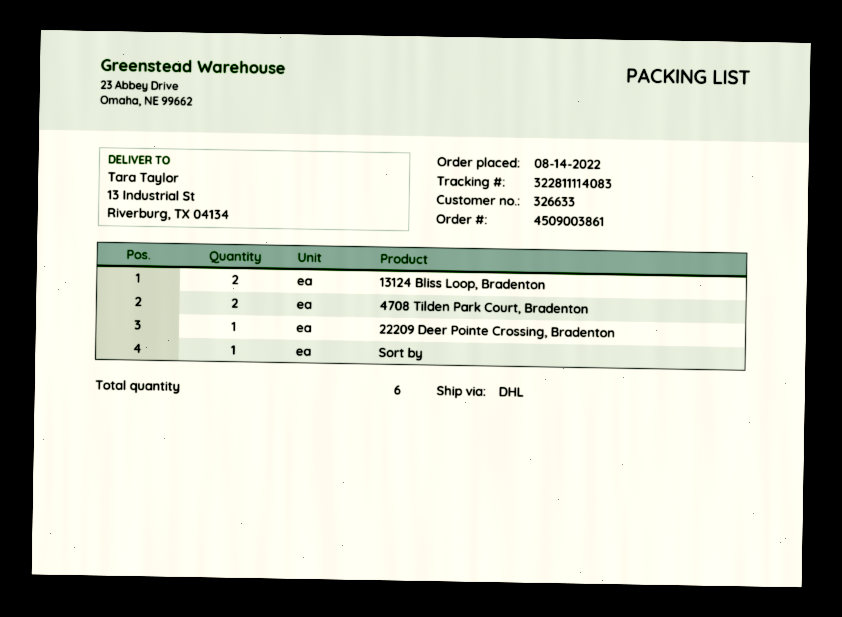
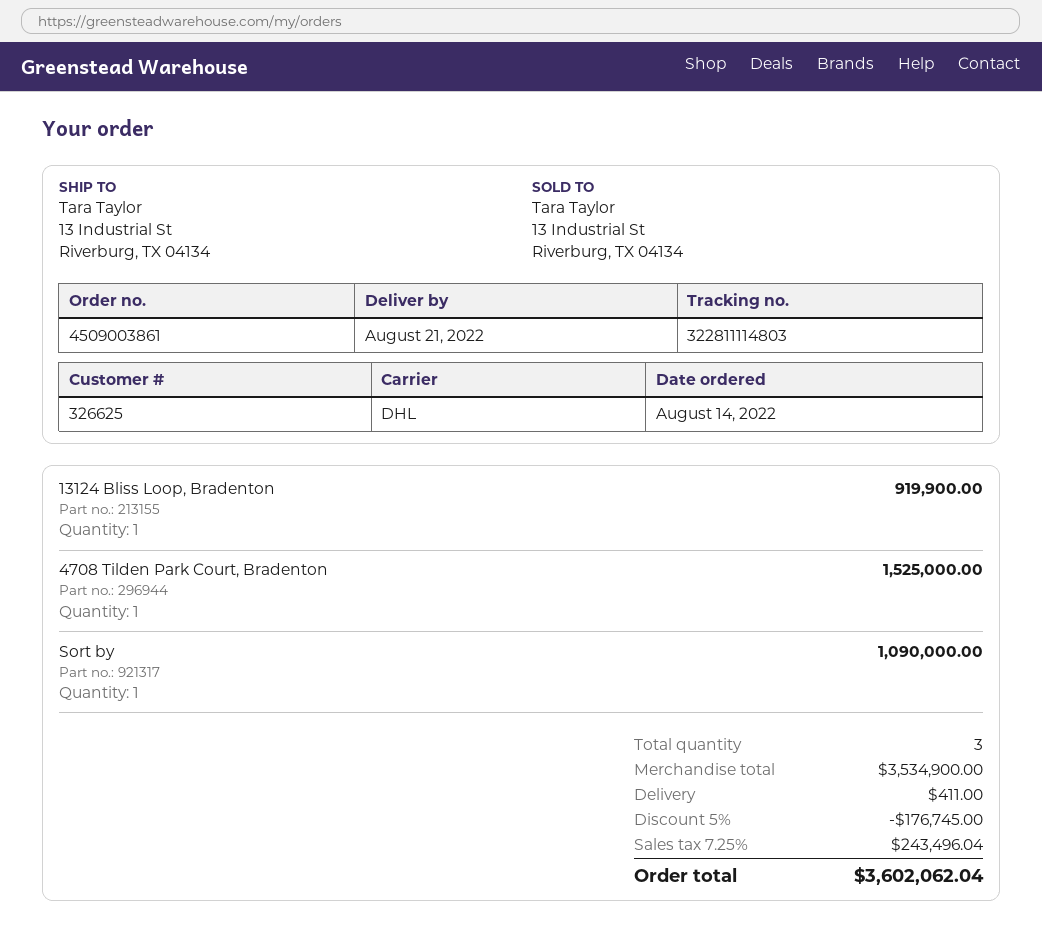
customer number: 326633 -> 326625
tracking number: 322811114083 -> 322811114803
13124 Bliss Loop, Bradenton: 2 -> 1
4708 Tilden Park Court, Bradenton: 2 -> 1
22209 Deer Pointe Crossing, Bradenton: 1 -> none
total quantity: 6 -> 3

